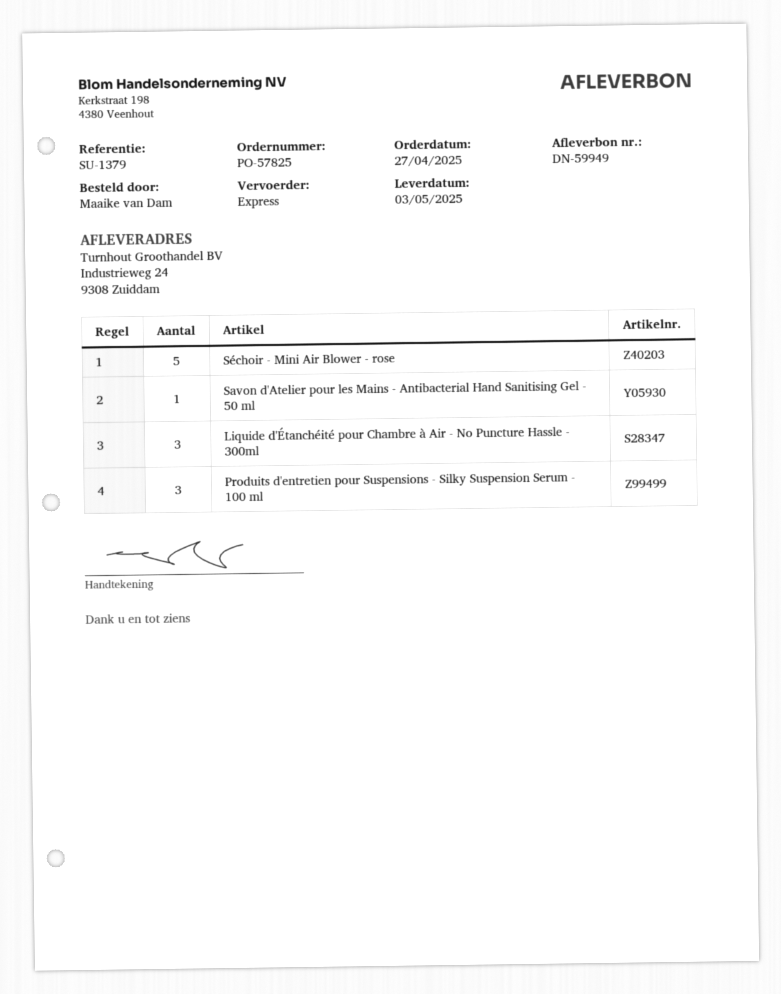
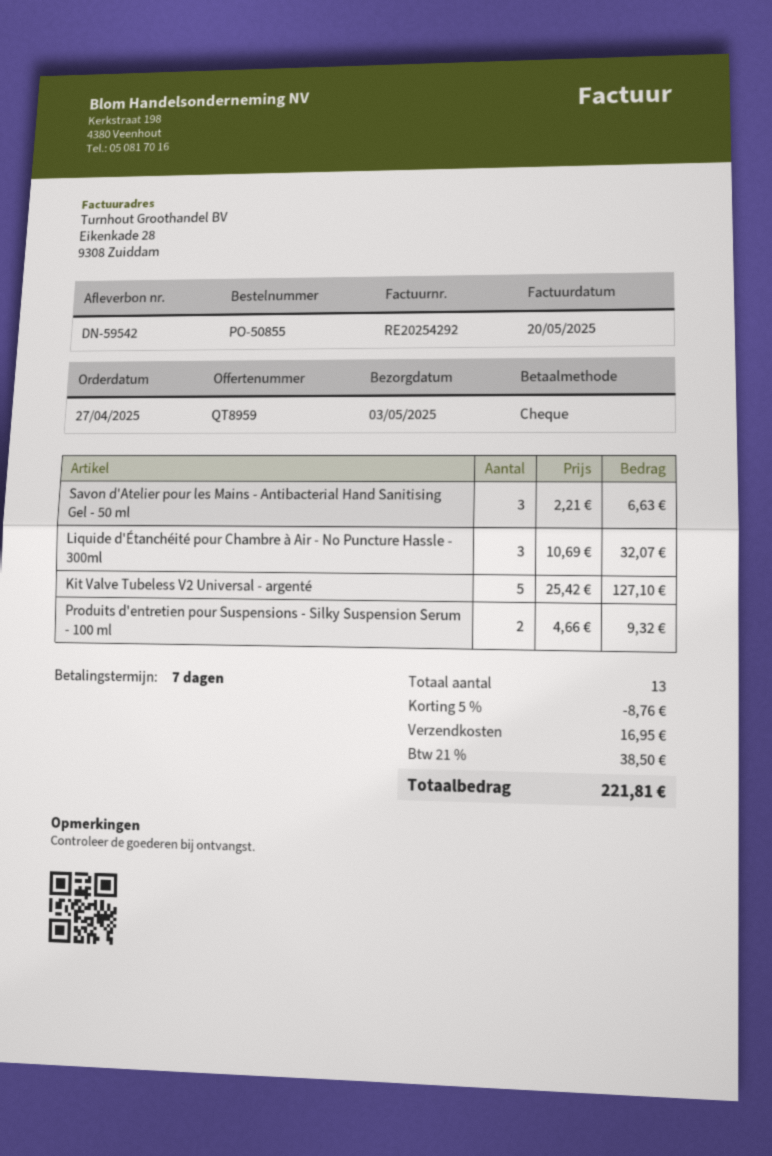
order number: PO-57825 -> PO-50855
delivery note number: DN-59949 -> DN-59542
Séchoir - Mini Air Blower - rose: 5 -> none
Savon d'Atelier pour les Mains - Antibacterial Hand Sanitising Gel - 50 ml: 1 -> 3
Produits d'entretien pour Suspensions - Silky Suspension Serum - 100 ml: 3 -> 2
Kit Valve Tubeless V2 Universal - argenté: none -> 5

